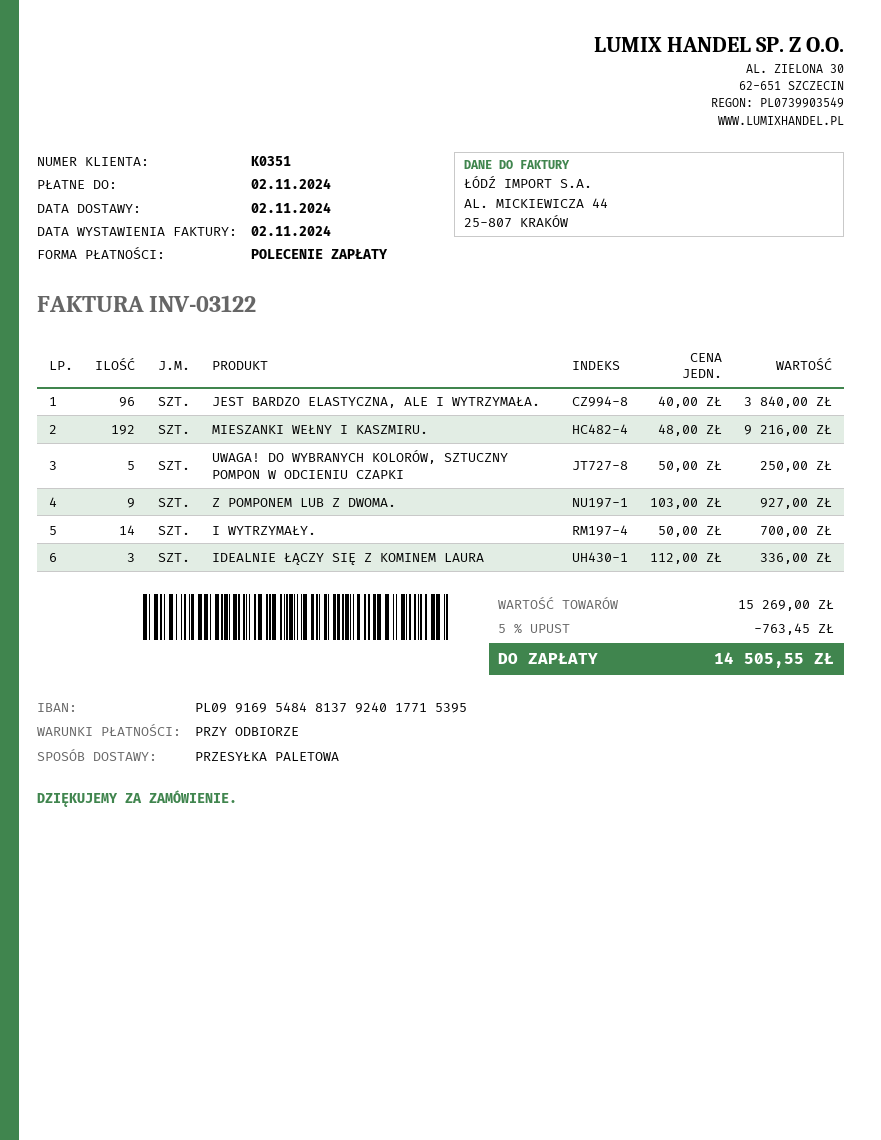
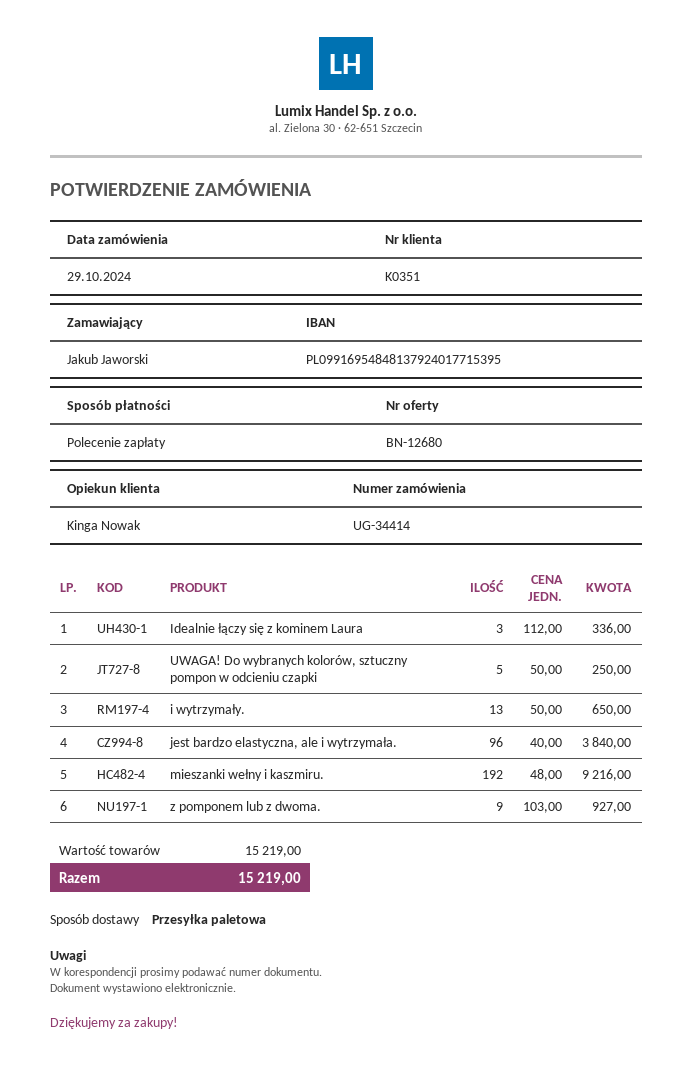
I WYTRZYMAŁY.: 14 x 50.00 = 700.00 -> 13 x 50.00 = 650.00
subtotal: 15269.00 -> 15219.00
discount: 5% = 763.45 -> none
total: 14505.55 -> 15219.00

